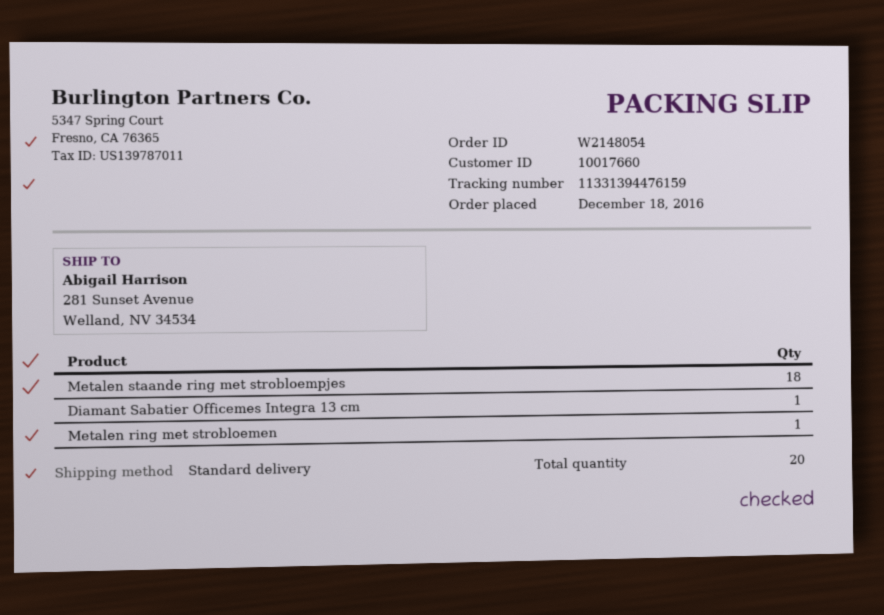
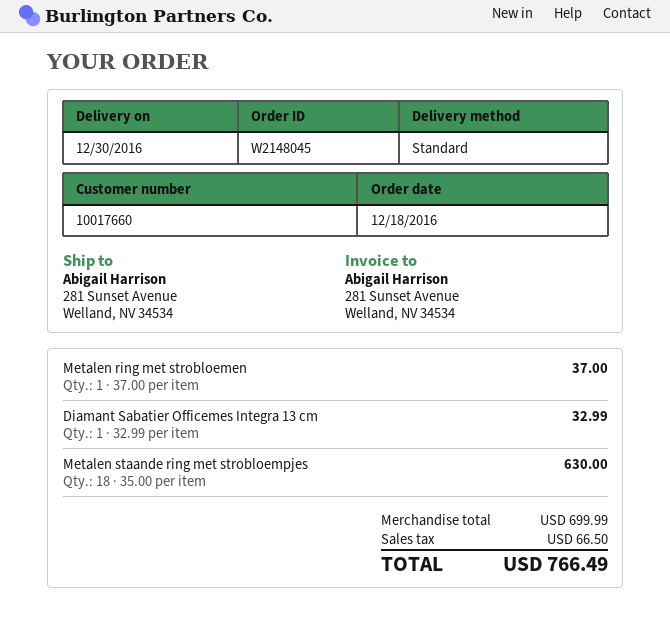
order number: W2148054 -> W2148045

